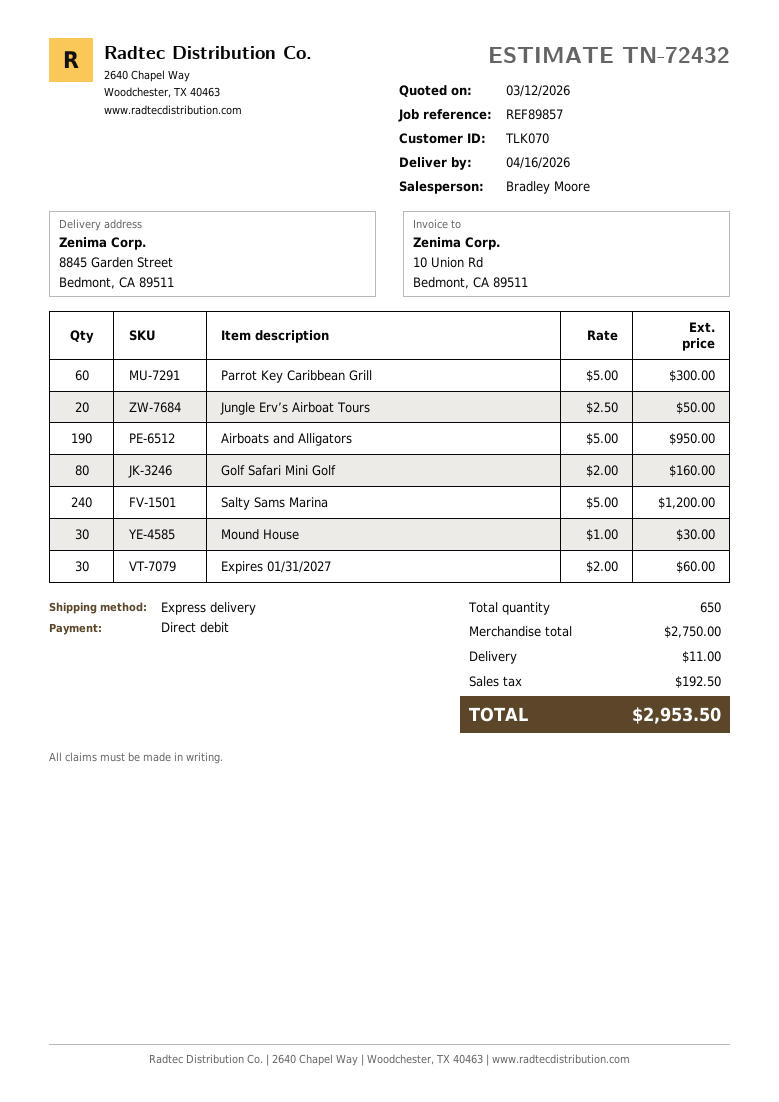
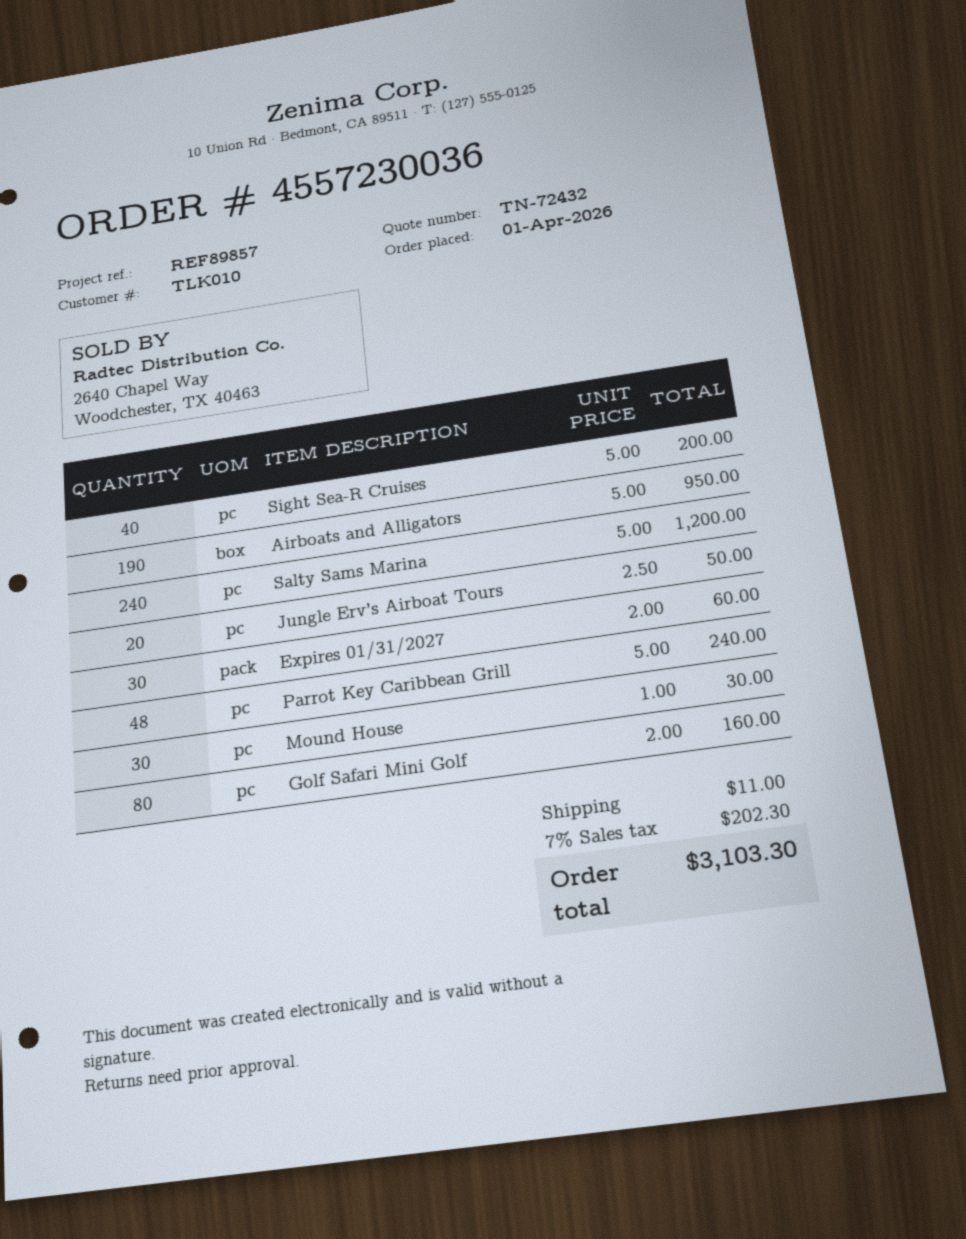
customer number: TLK070 -> TLK010
Parrot Key Caribbean Grill: 60 x 5.00 = 300.00 -> 48 x 5.00 = 240.00
Sight Sea-R Cruises: none -> 40 x 5.00 = 200.00
tax: 192.50 -> 202.30
total: 2953.50 -> 3103.30

